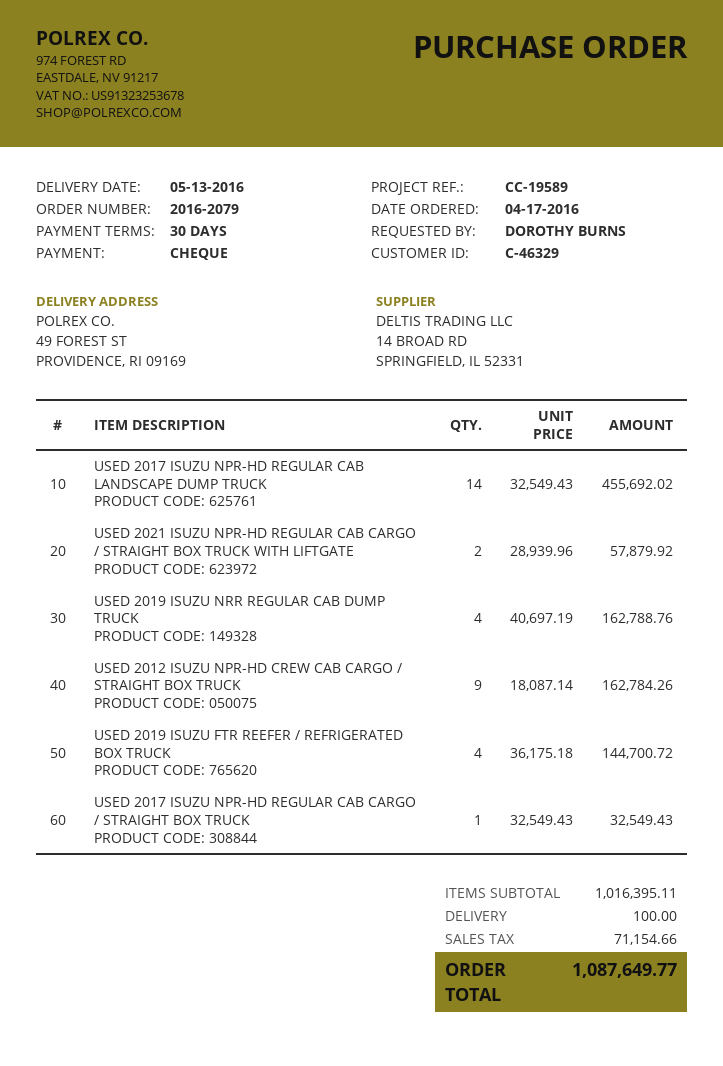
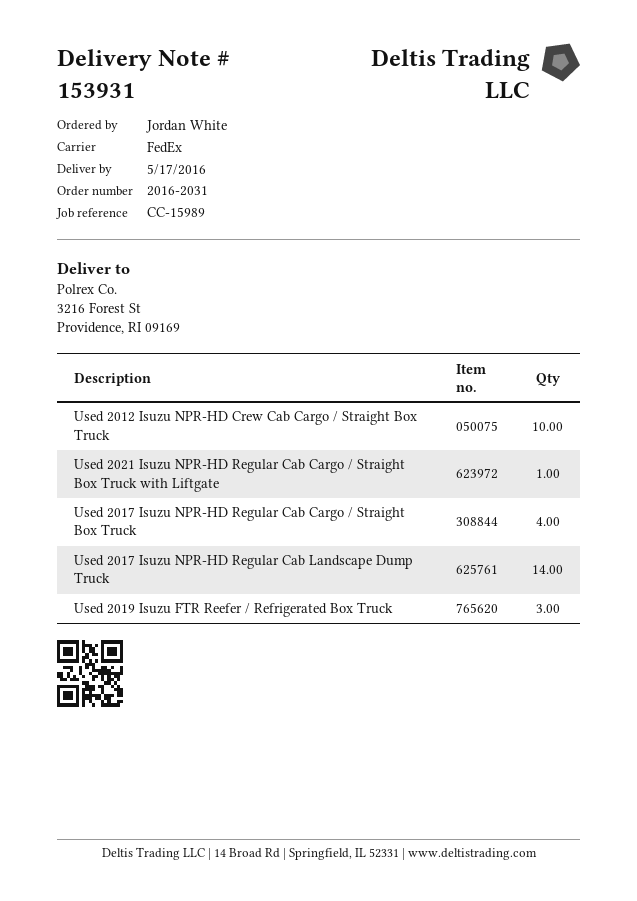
order number: 2016-2079 -> 2016-2031
delivery date: 2016-05-13 -> 2016-05-17
reference: CC-19589 -> CC-15989
ordered by: DOROTHY BURNS -> Jordan White
ship to: 49 FOREST ST, PROVIDENCE, RI 09169 -> 3216 Forest St, Providence, RI 09169
USED 2021 ISUZU NPR-HD REGULAR CAB CARGO / STRAIGHT BOX TRUCK WITH LIFTGATE: 2 -> 1
USED 2019 ISUZU NRR REGULAR CAB DUMP TRUCK: 4 -> none
USED 2012 ISUZU NPR-HD CREW CAB CARGO / STRAIGHT BOX TRUCK: 9 -> 10
USED 2019 ISUZU FTR REEFER / REFRIGERATED BOX TRUCK: 4 -> 3
USED 2017 ISUZU NPR-HD REGULAR CAB CARGO / STRAIGHT BOX TRUCK: 1 -> 4

